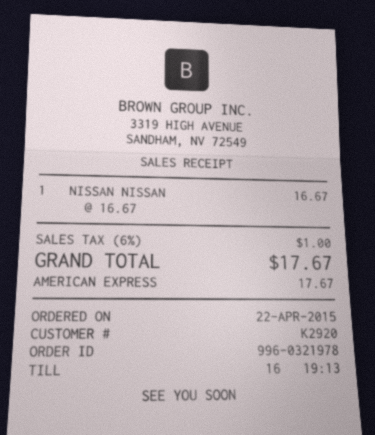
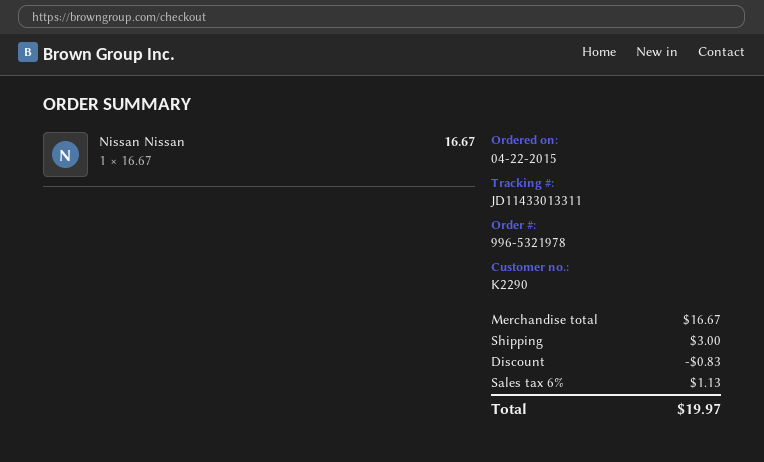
order number: 996-0321978 -> 996-5321978
customer number: K2920 -> K2290
discount: none -> 0.83
shipping: none -> 3.00
tax: 6% = 1.00 -> 6% = 1.13
total: 17.67 -> 19.97

